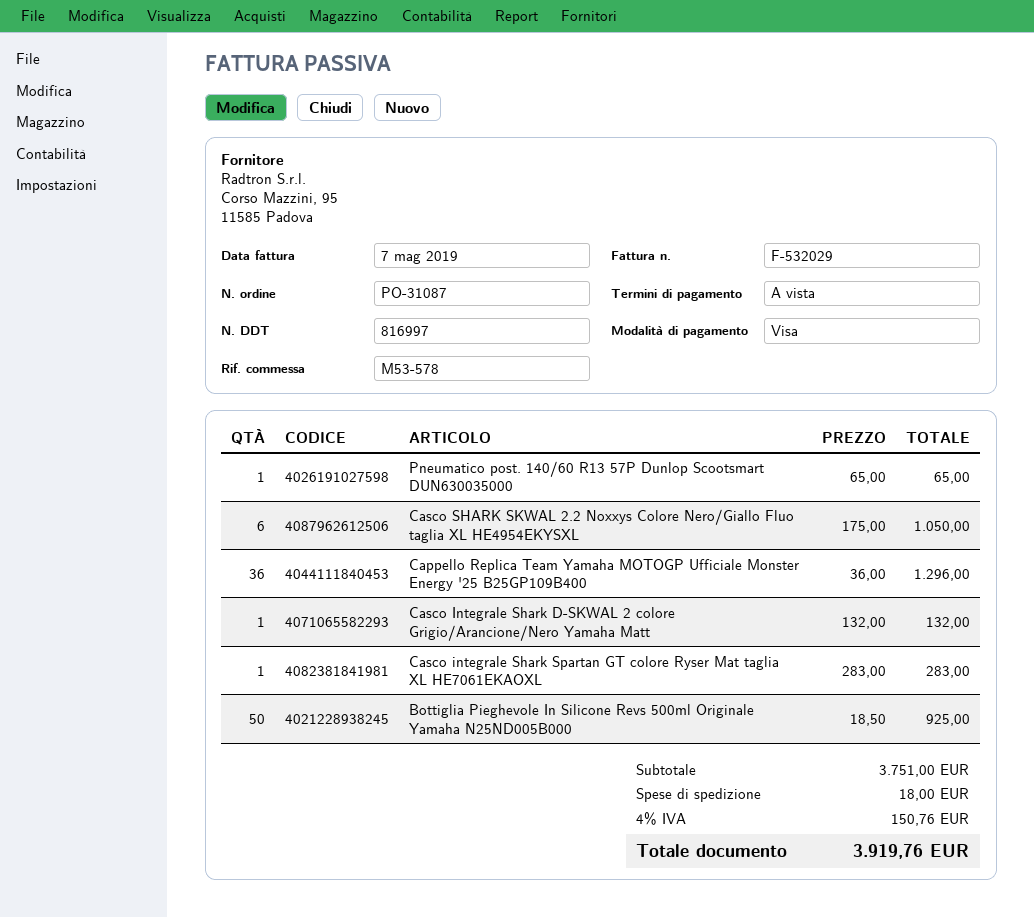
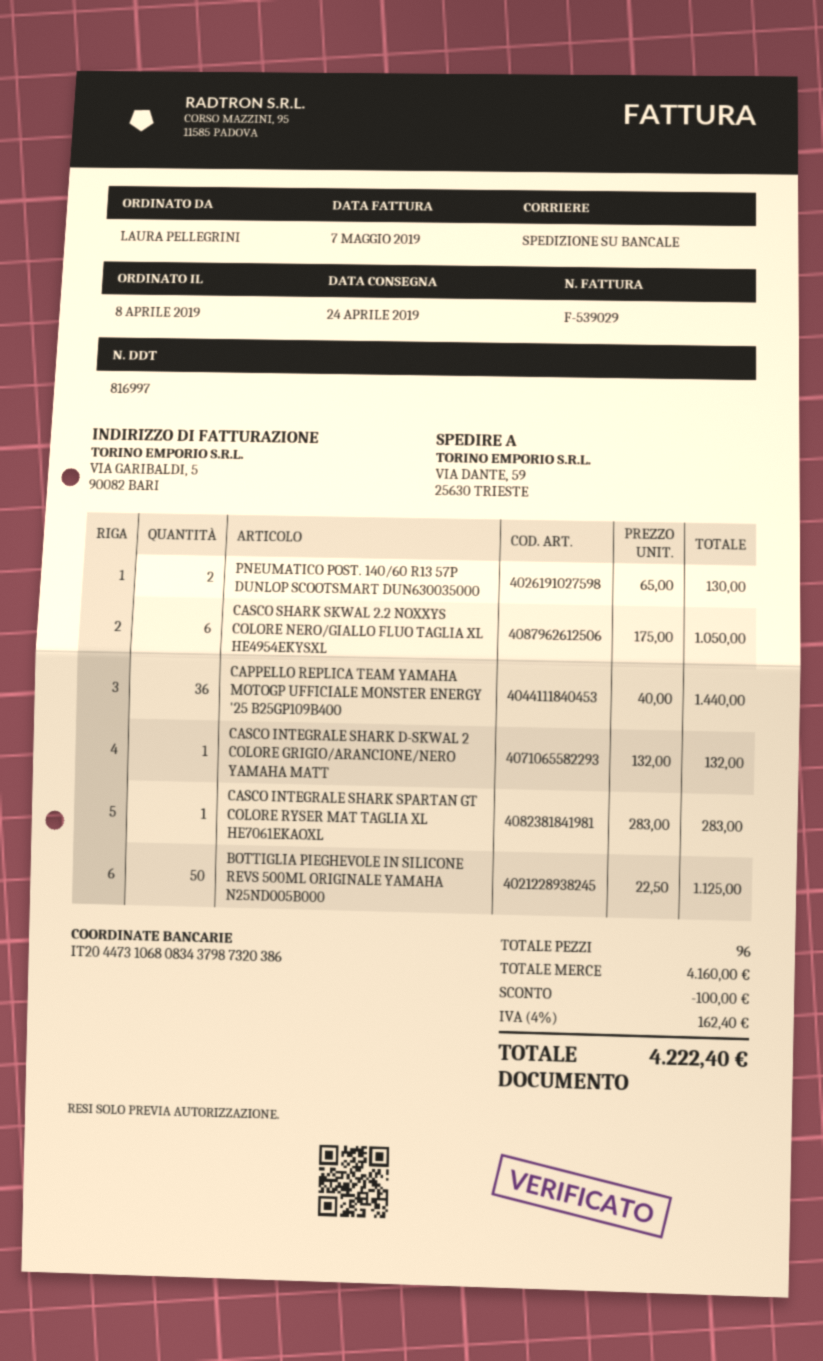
invoice number: F-532029 -> F-539029
Pneumatico post. 140/60 R13 57P Dunlop Scootsmart DUN630035000: 1 x 65.00 = 65.00 -> 2 x 65.00 = 130.00
Cappello Replica Team Yamaha MOTOGP Ufficiale Monster Energy '25 B25GP109B400: 36 x 36.00 = 1296.00 -> 36 x 40.00 = 1440.00
Bottiglia Pieghevole In Silicone Revs 500ml Originale Yamaha N25ND005B000: 50 x 18.50 = 925.00 -> 50 x 22.50 = 1125.00
subtotal: 3751.00 -> 4160.00
discount: none -> 100.00
shipping: 18.00 -> none
tax: 4% = 150.76 -> 4% = 162.40
total: 3919.76 -> 4222.40

